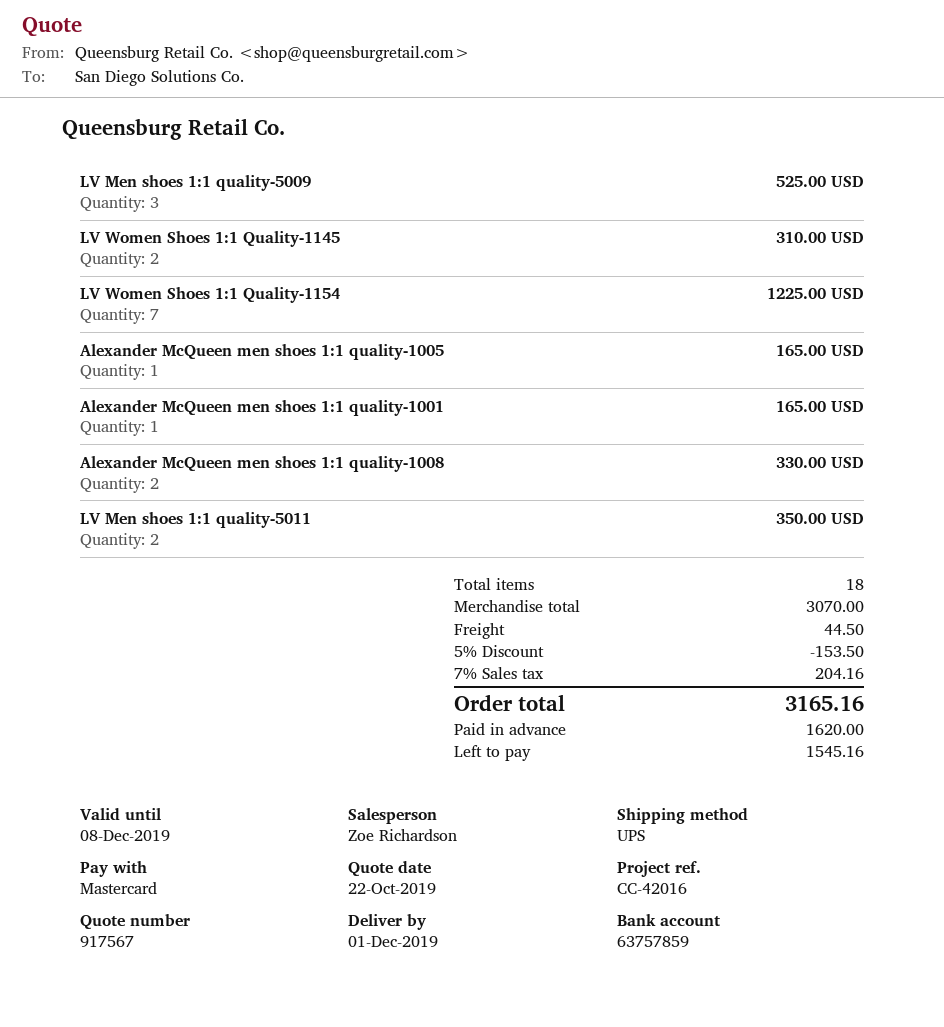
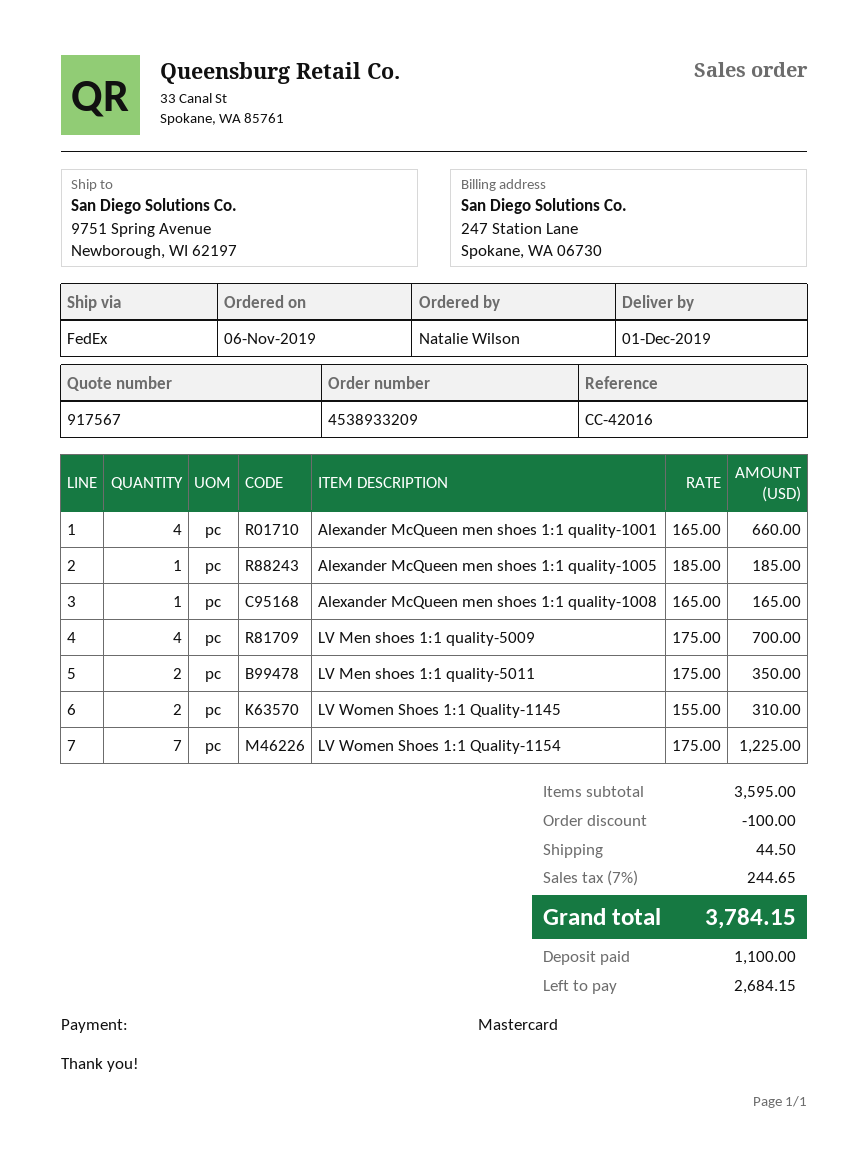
shipping method: UPS -> FedEx
LV Men shoes 1:1 quality-5009: 3 for 525.00 -> 4 for 700.00
Alexander McQueen men shoes 1:1 quality-1005: 1 for 165.00 -> 1 for 185.00
Alexander McQueen men shoes 1:1 quality-1001: 1 for 165.00 -> 4 for 660.00
Alexander McQueen men shoes 1:1 quality-1008: 2 for 330.00 -> 1 for 165.00
subtotal: 3070.00 -> 3595.00
discount: 153.50 -> 100.00
tax: 7% = 204.16 -> 7% = 244.65
total: 3165.16 -> 3784.15
deposit: 1620.00 -> 1100.00
balance: 1545.16 -> 2684.15

